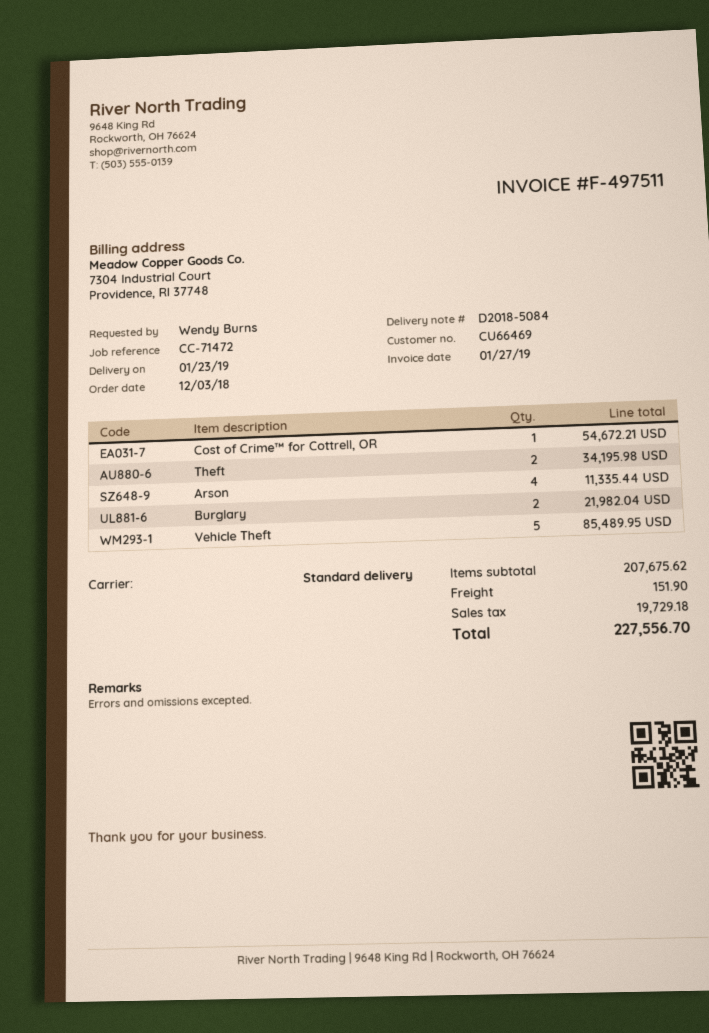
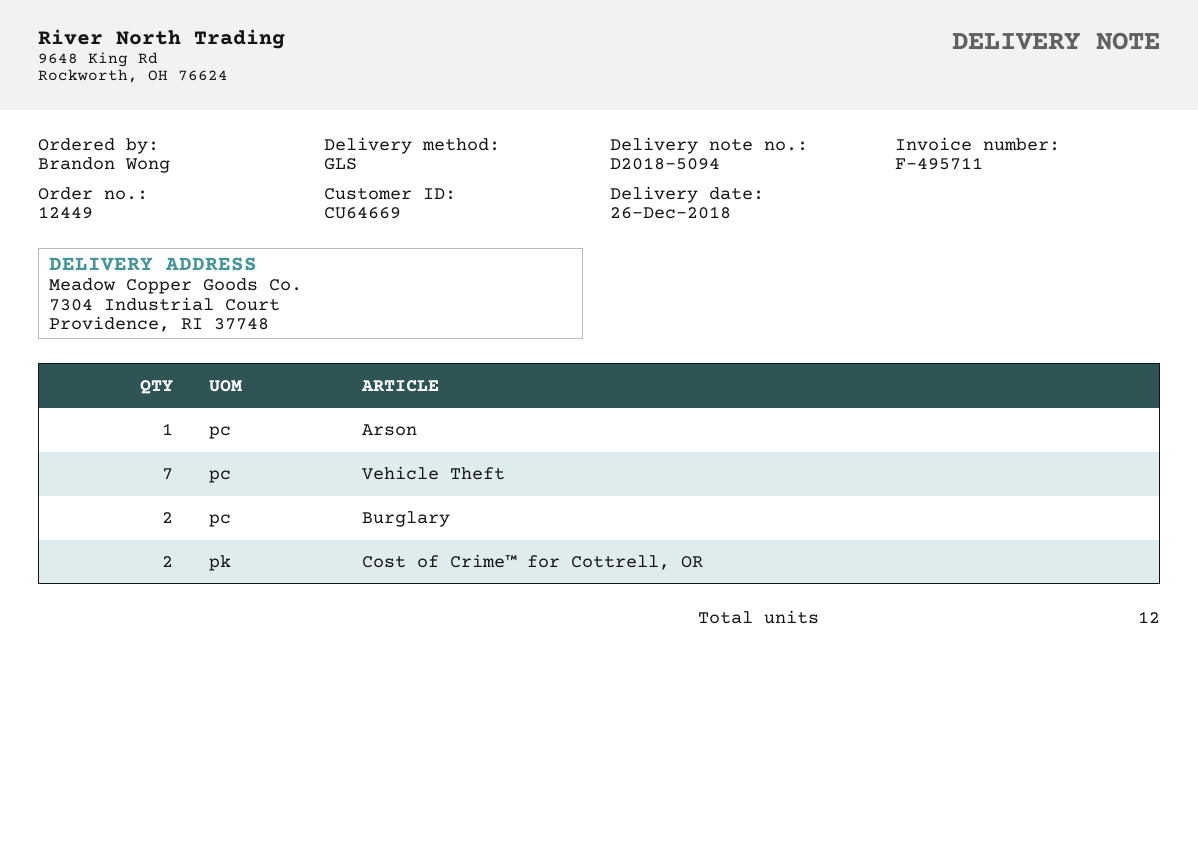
delivery note number: D2018-5084 -> D2018-5094
delivery date: 2019-01-23 -> 2018-12-26
invoice number: F-497511 -> F-495711
customer number: CU66469 -> CU64669
ordered by: Wendy Burns -> Brandon Wong
shipping method: standard -> GLS
Cost of Crime™ for Cottrell, OR: 1 -> 2
Theft: 2 -> none
Arson: 4 -> 1
Vehicle Theft: 5 -> 7

